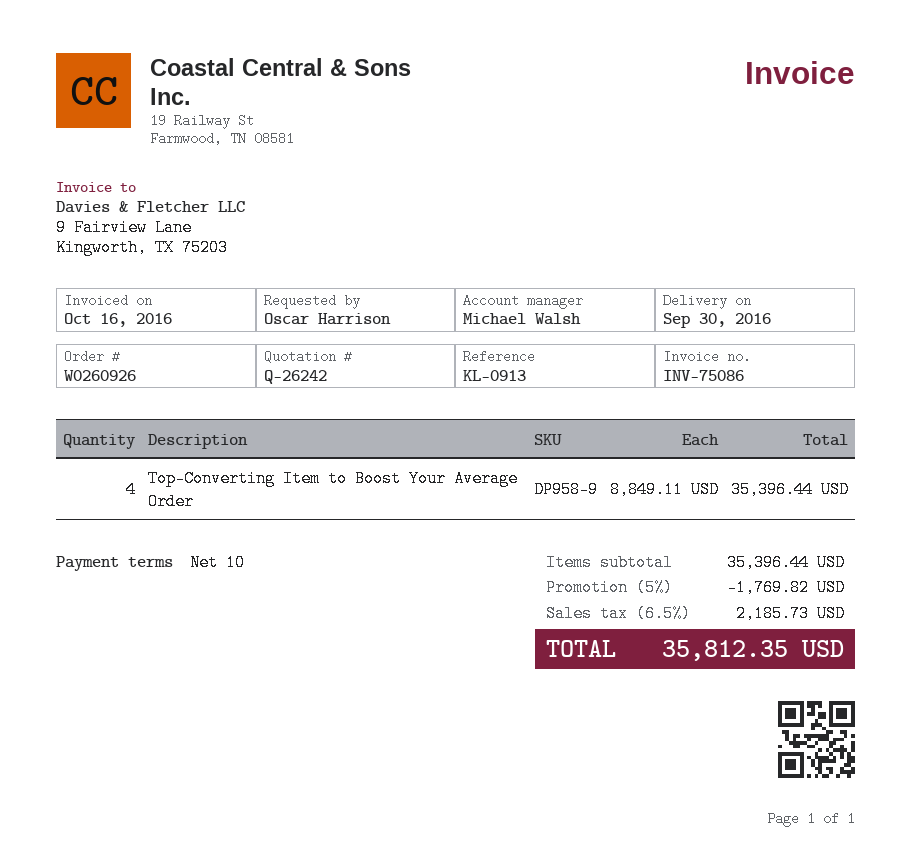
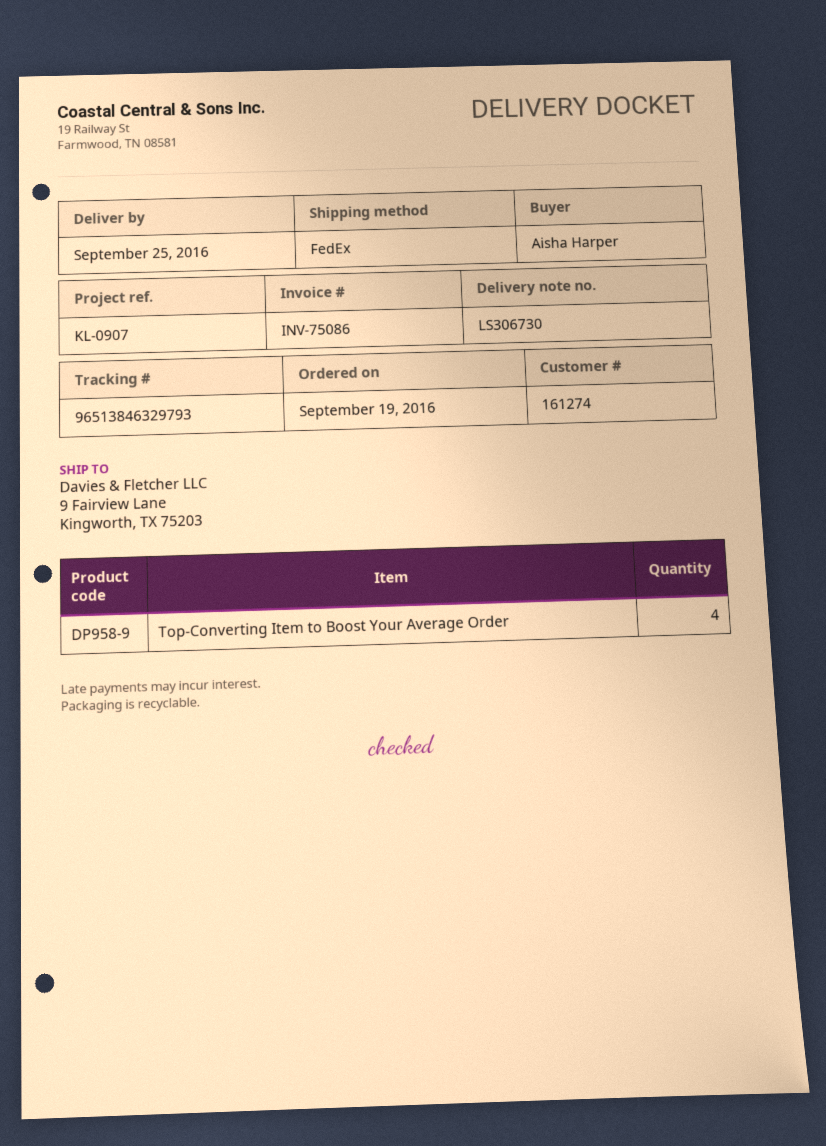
delivery date: 2016-09-30 -> 2016-09-25
reference: KL-0913 -> KL-0907
ordered by: Oscar Harrison -> Aisha Harper

